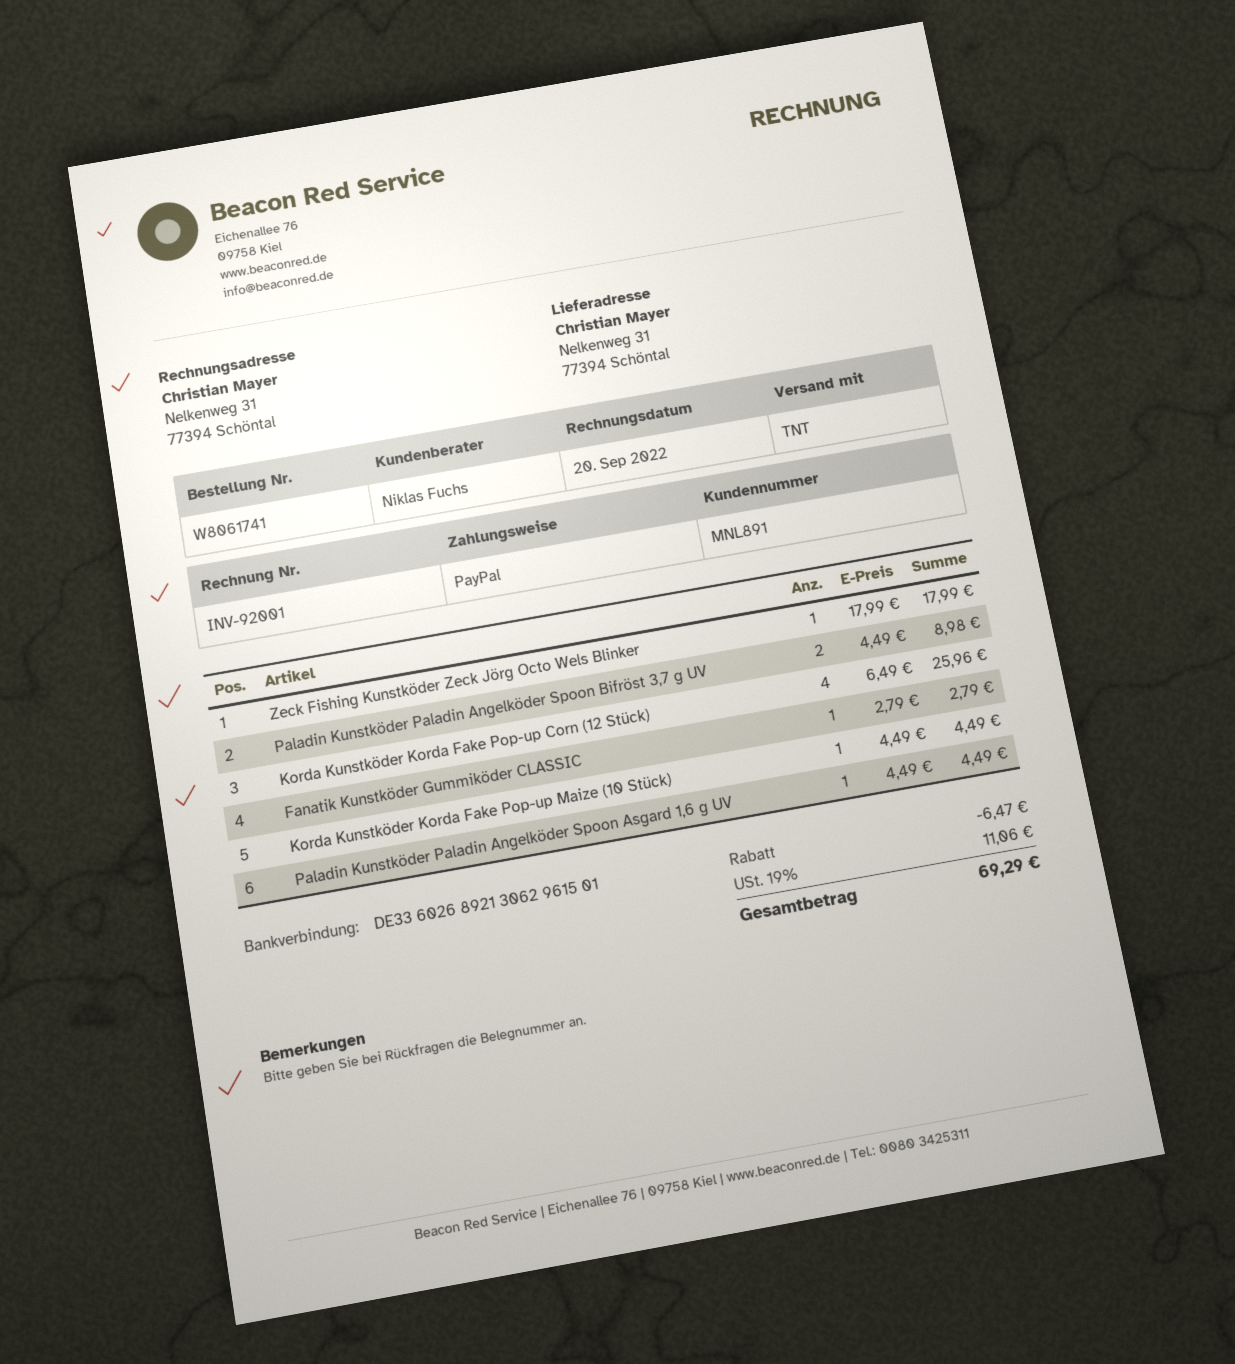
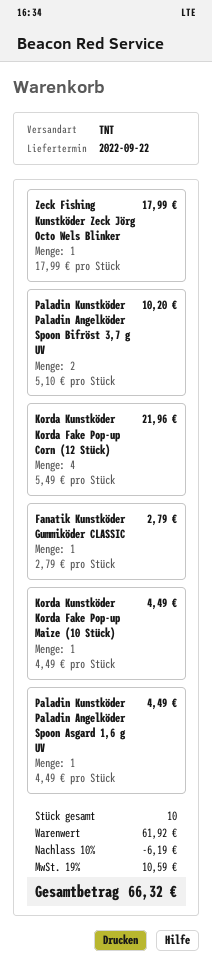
Paladin Kunstköder Paladin Angelköder Spoon Bifröst 3,7 g UV: 2 x 4.49 = 8.98 -> 2 x 5.10 = 10.20
Korda Kunstköder Korda Fake Pop-up Corn (12 Stück): 4 x 6.49 = 25.96 -> 4 x 5.49 = 21.96
discount: 6.47 -> 6.19
tax: 19% = 11.06 -> 19% = 10.59
total: 69.29 -> 66.32

